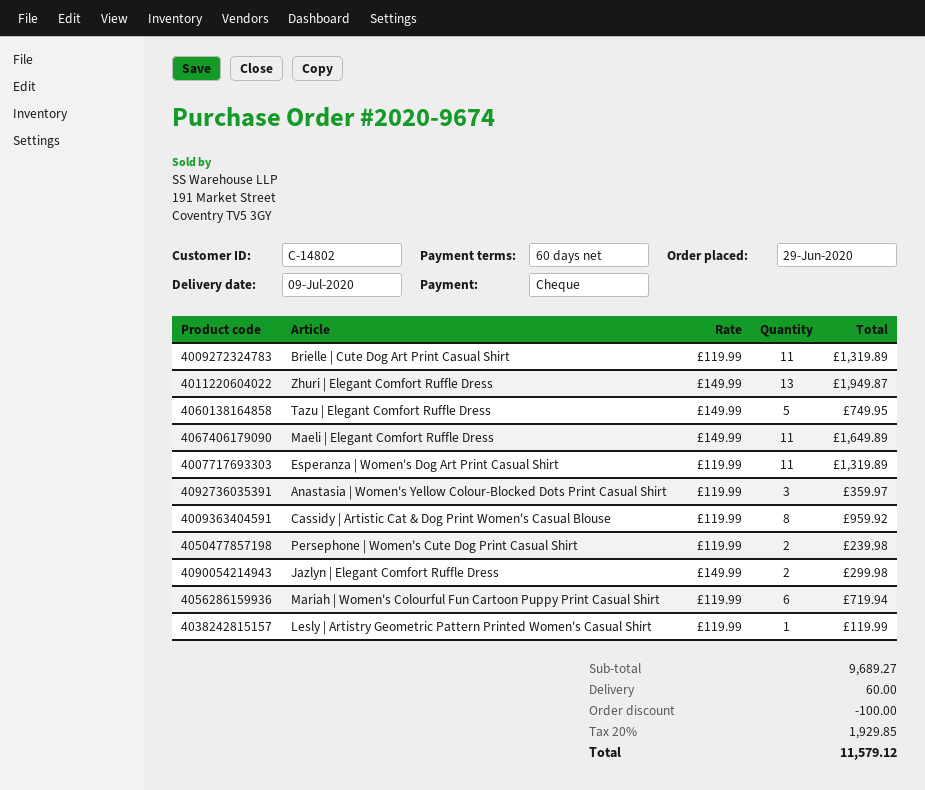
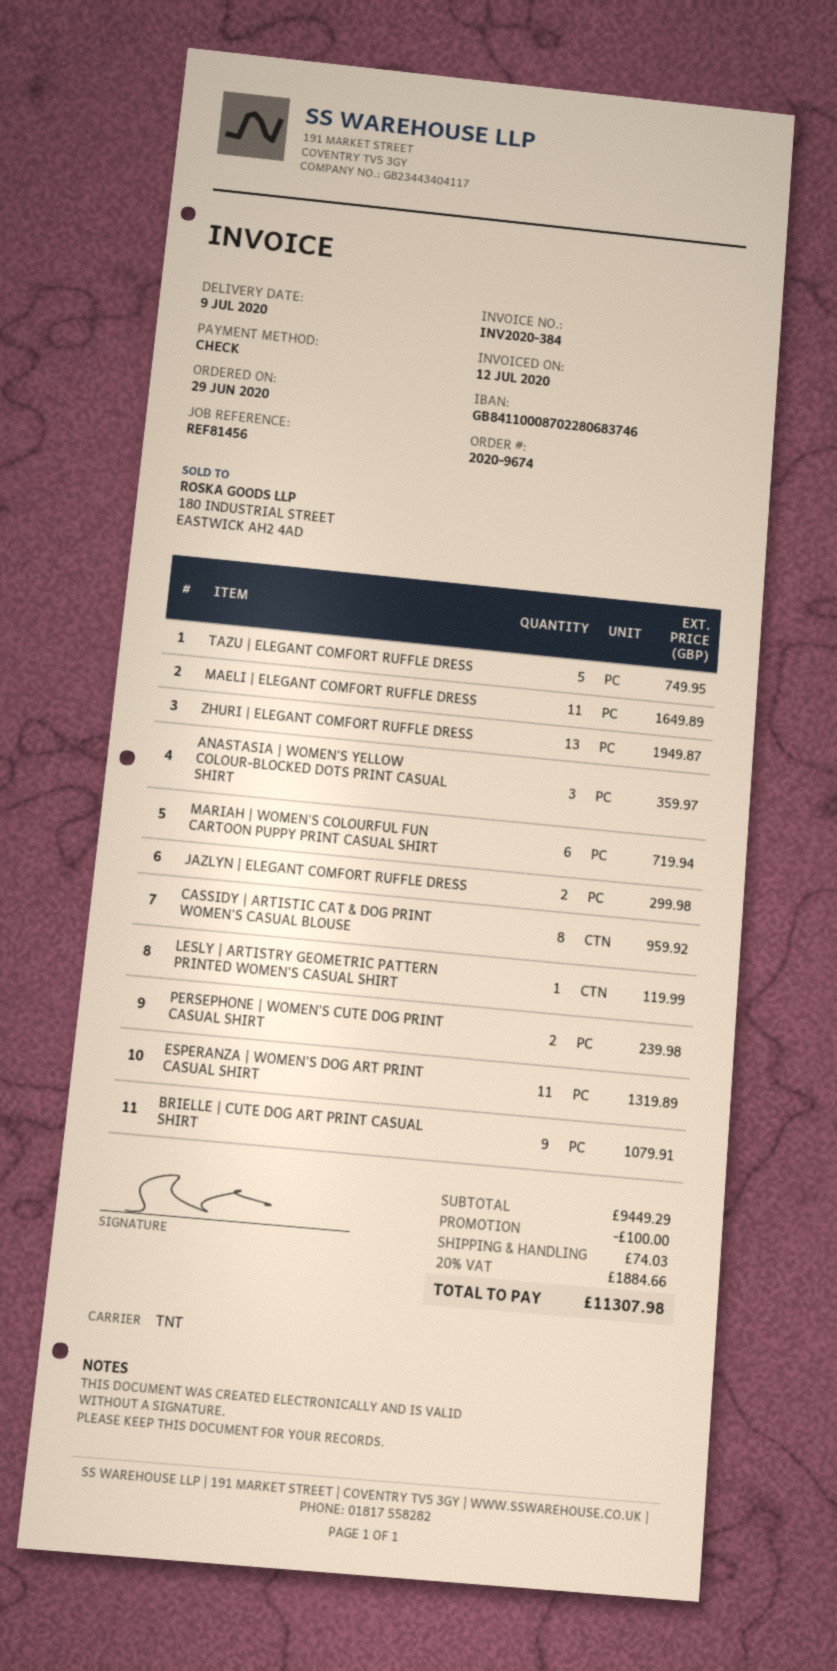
Brielle | Cute Dog Art Print Casual Shirt: 11 for 1319.89 -> 9 for 1079.91
subtotal: 9689.27 -> 9449.29
shipping: 60.00 -> 74.03
tax: 20% = 1929.85 -> 20% = 1884.66
total: 11579.12 -> 11307.98

